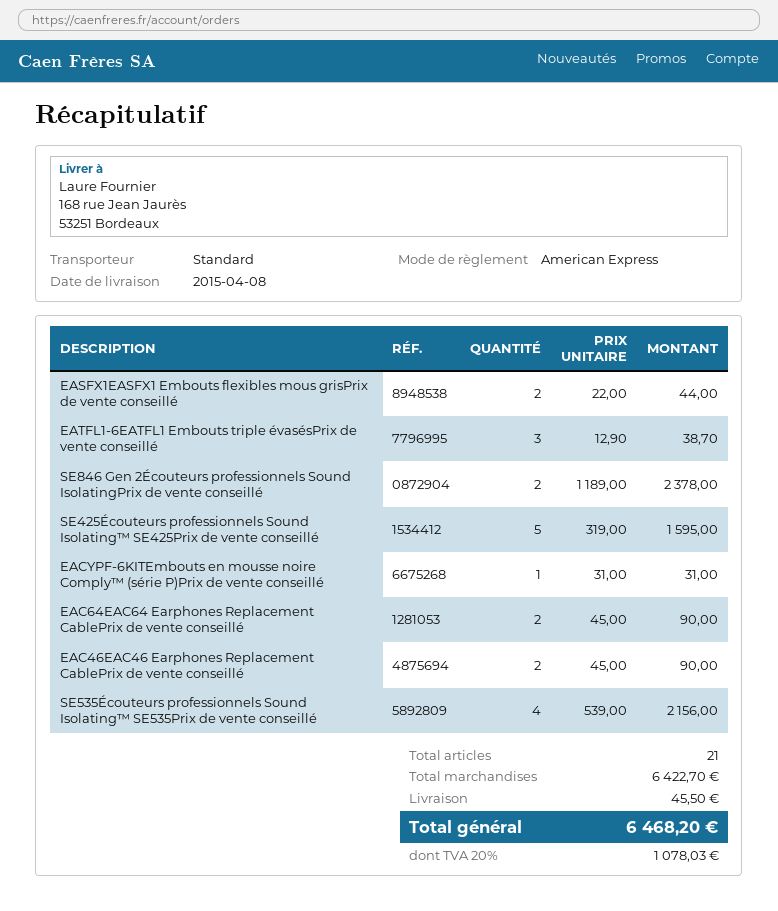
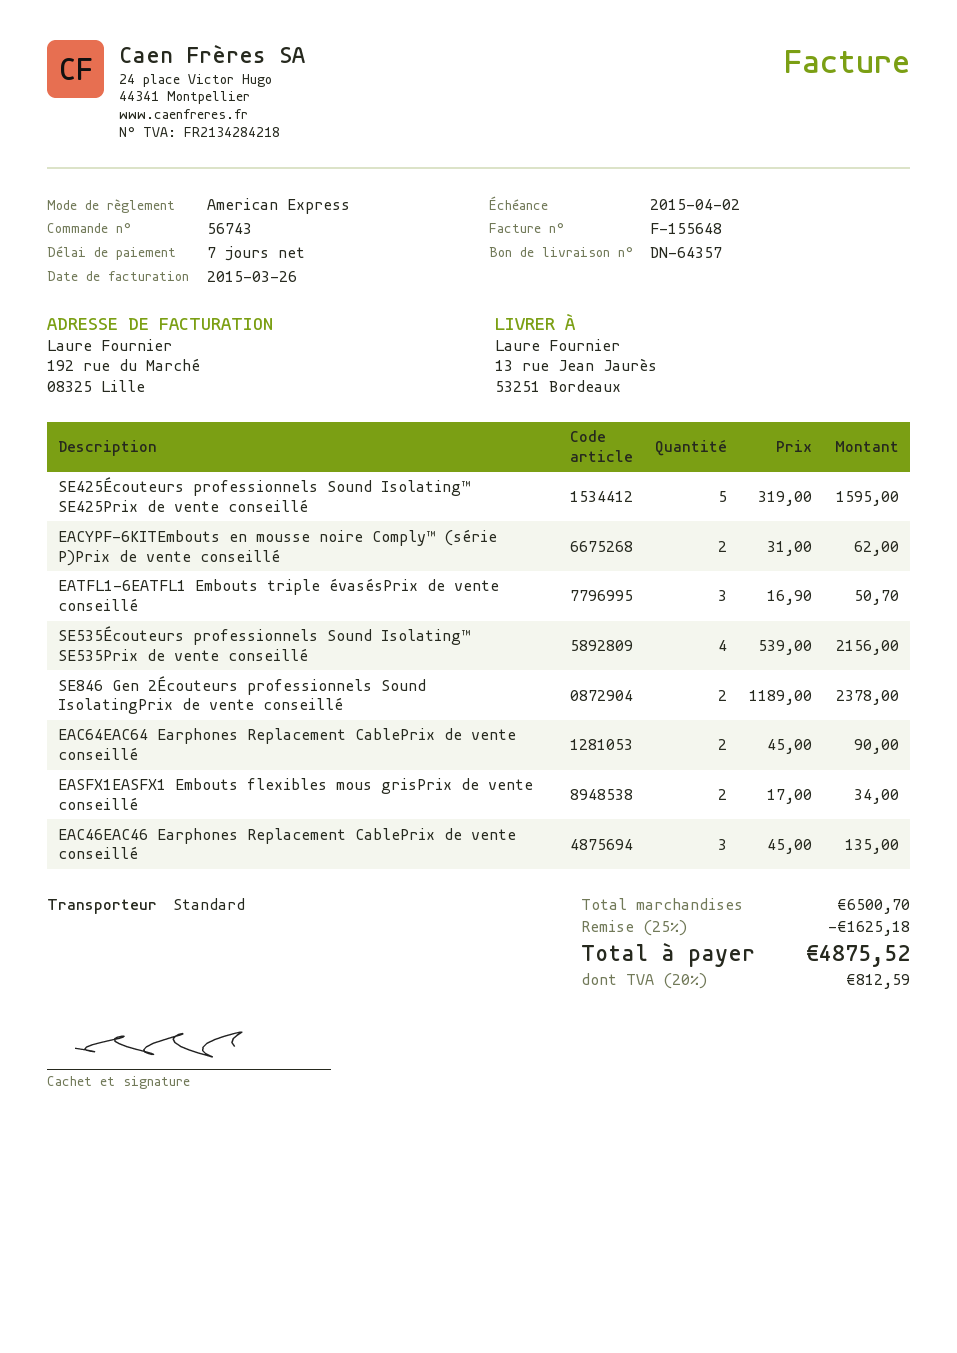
ship to: 168 rue Jean Jaurès, 53251 Bordeaux -> 13 rue Jean Jaurès, 53251 Bordeaux
EASFX1EASFX1 Embouts flexibles mous grisPrix de vente conseillé: 2 x 22.00 = 44.00 -> 2 x 17.00 = 34.00
EATFL1-6EATFL1 Embouts triple évasésPrix de vente conseillé: 3 x 12.90 = 38.70 -> 3 x 16.90 = 50.70
EACYPF-6KITEmbouts en mousse noire Comply™ (série P)Prix de vente conseillé: 1 x 31.00 = 31.00 -> 2 x 31.00 = 62.00
EAC46EAC46 Earphones Replacement CablePrix de vente conseillé: 2 x 45.00 = 90.00 -> 3 x 45.00 = 135.00
subtotal: 6422.70 -> 6500.70
discount: none -> 25% = 1625.18
shipping: 45.50 -> none
tax: 20% = 1078.03 -> 20% = 812.59
total: 6468.20 -> 4875.52

